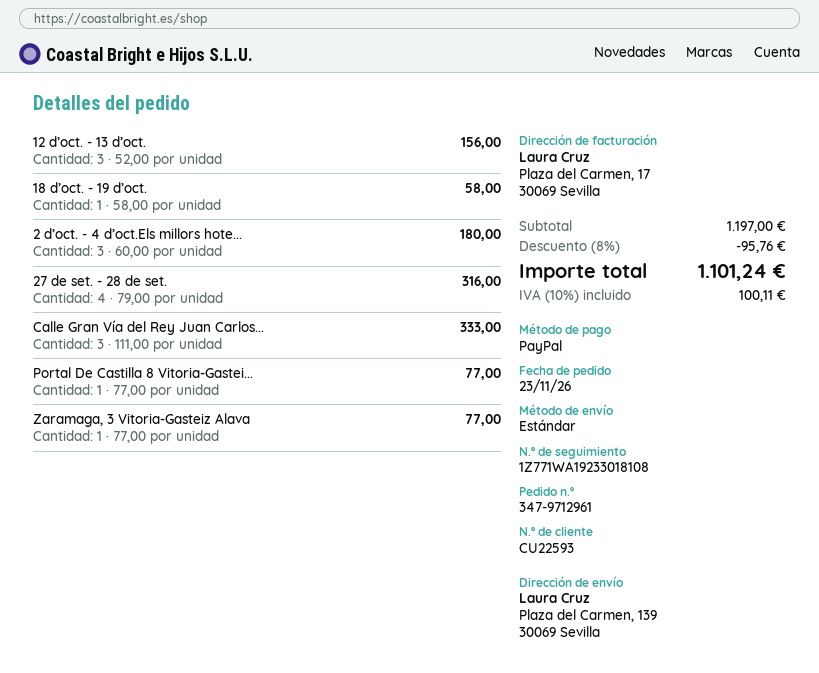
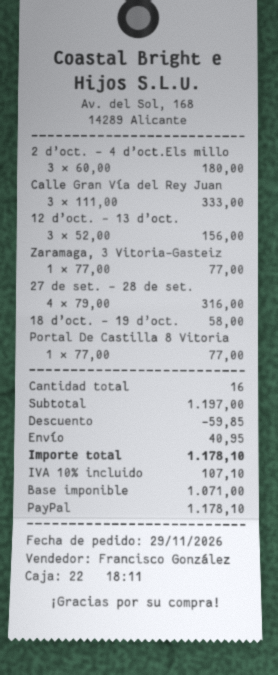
order date: 2026-11-23 -> 2026-11-29
discount: 95.76 -> 59.85
shipping: none -> 40.95
tax: 10% = 100.11 -> 10% = 107.10
total: 1101.24 -> 1178.10

